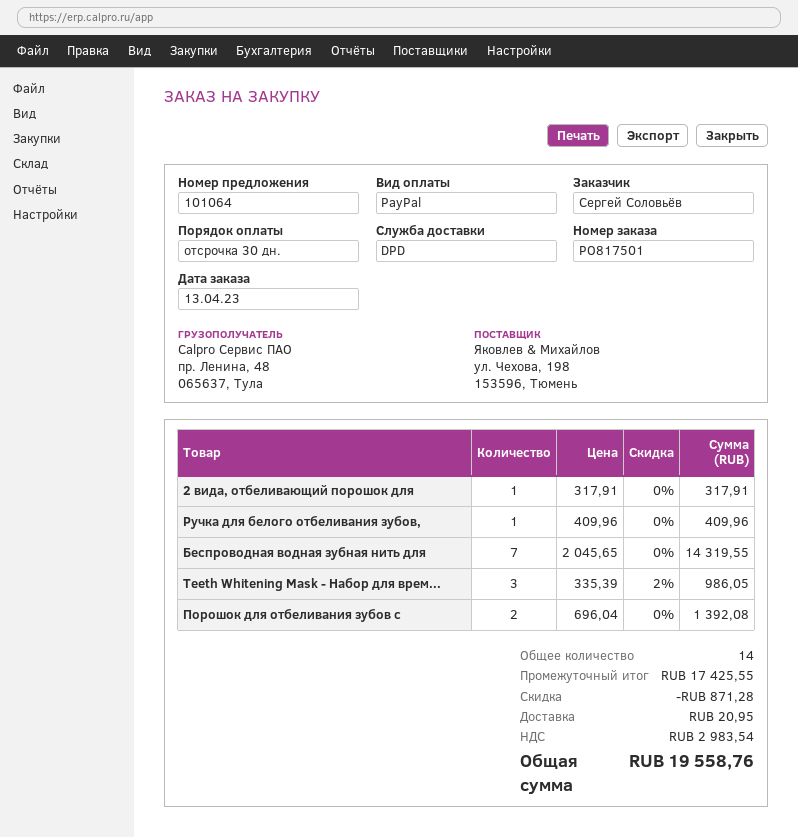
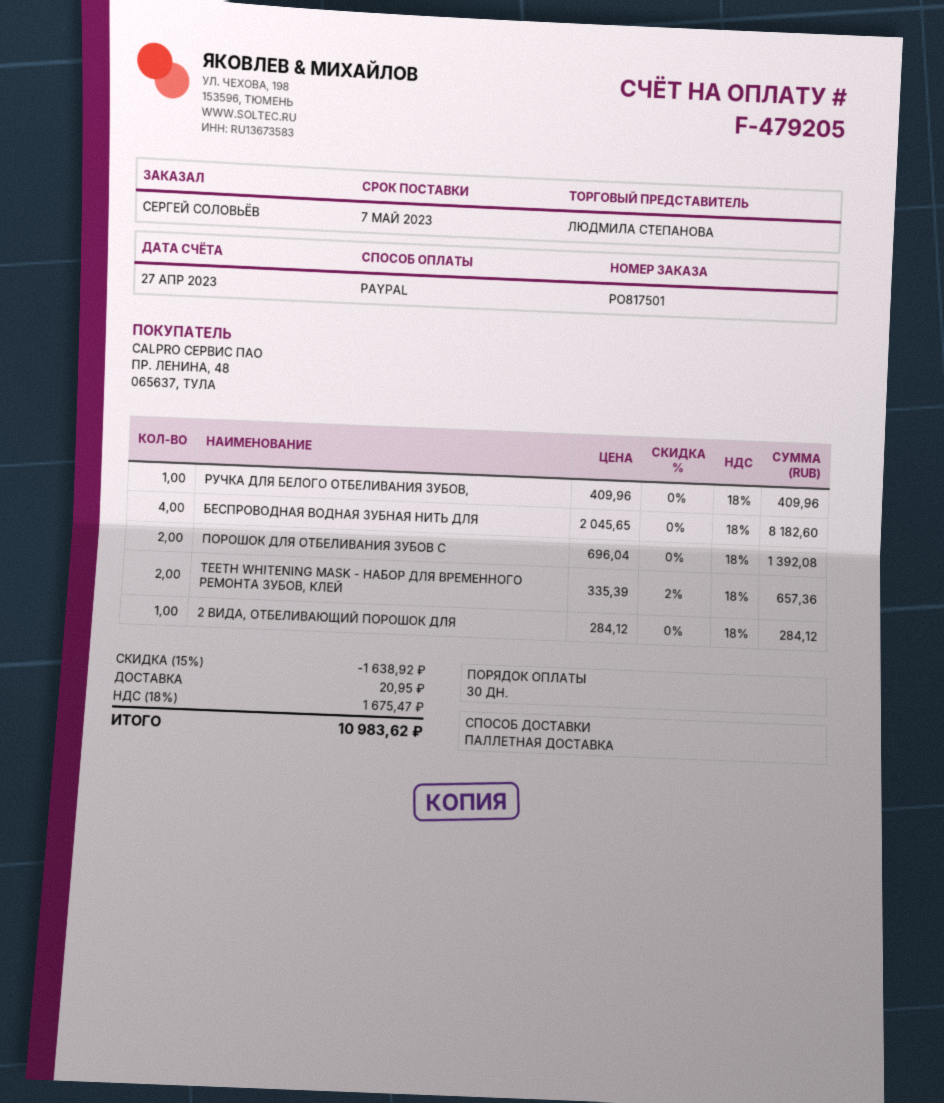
shipping method: DPD -> pallet freight
2 вида, отбеливающий порошок для: 1 x 317.91 = 317.91 -> 1 x 284.12 = 284.12
Беспроводная водная зубная нить для: 7 x 2045.65 = 14319.55 -> 4 x 2045.65 = 8182.60
Teeth Whitening Mask - Набор для врем...: 3 x 335.39 - 2% = 986.05 -> 2 x 335.39 - 2% = 657.36
discount: 871.28 -> 1638.92
tax: 2983.54 -> 1675.47
total: 19558.76 -> 10983.62

